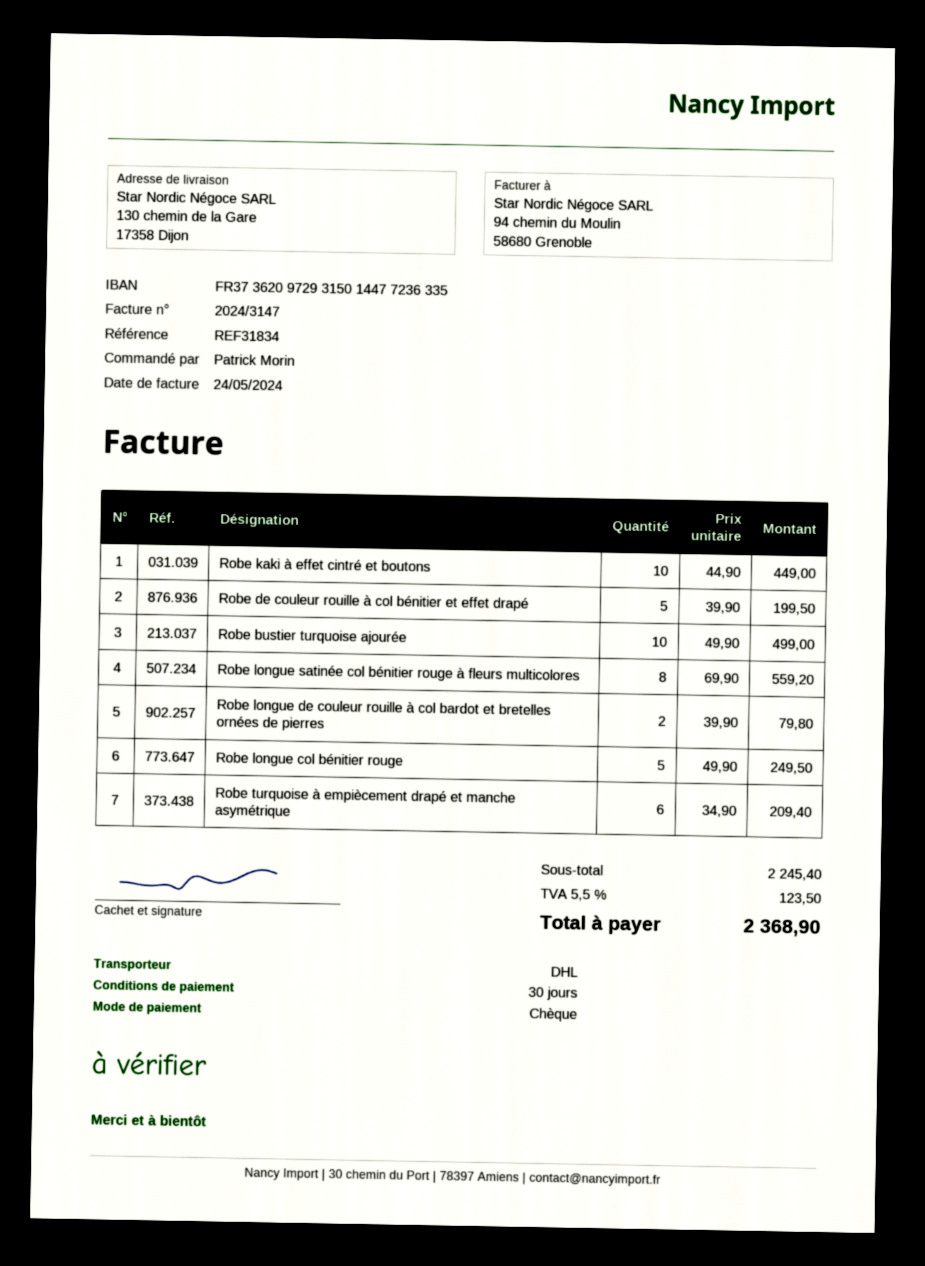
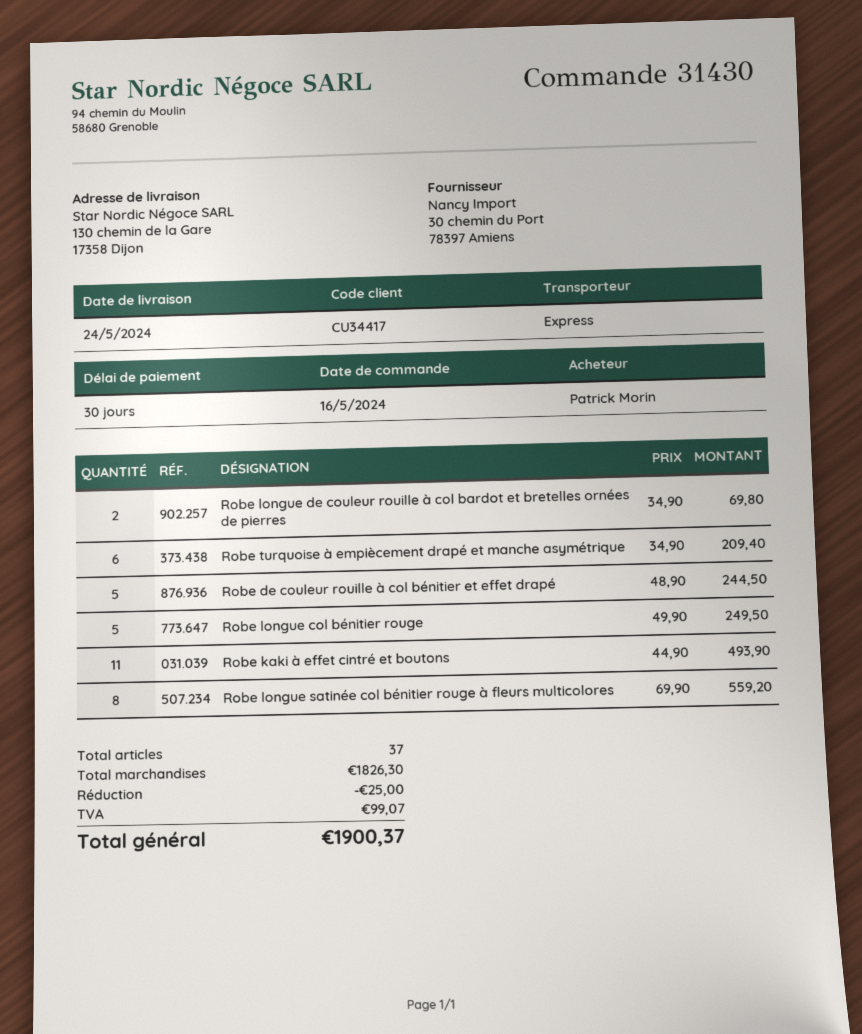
shipping method: DHL -> express
Robe kaki à effet cintré et boutons: 10 x 44.90 = 449.00 -> 11 x 44.90 = 493.90
Robe de couleur rouille à col bénitier et effet drapé: 5 x 39.90 = 199.50 -> 5 x 48.90 = 244.50
Robe bustier turquoise ajourée: 10 x 49.90 = 499.00 -> none
Robe longue de couleur rouille à col bardot et bretelles ornées de pierres: 2 x 39.90 = 79.80 -> 2 x 34.90 = 69.80
subtotal: 2245.40 -> 1826.30
discount: none -> 25.00
tax: 123.50 -> 99.07
total: 2368.90 -> 1900.37

